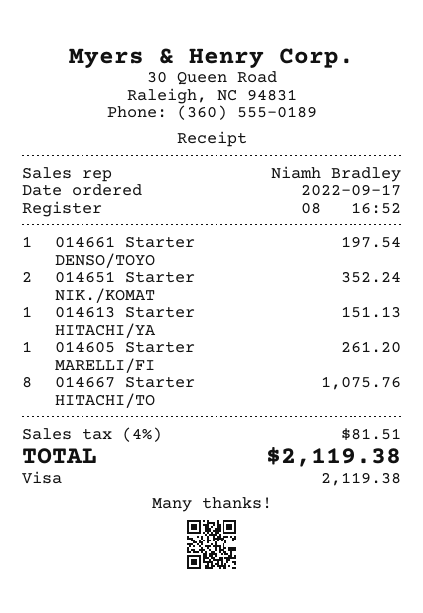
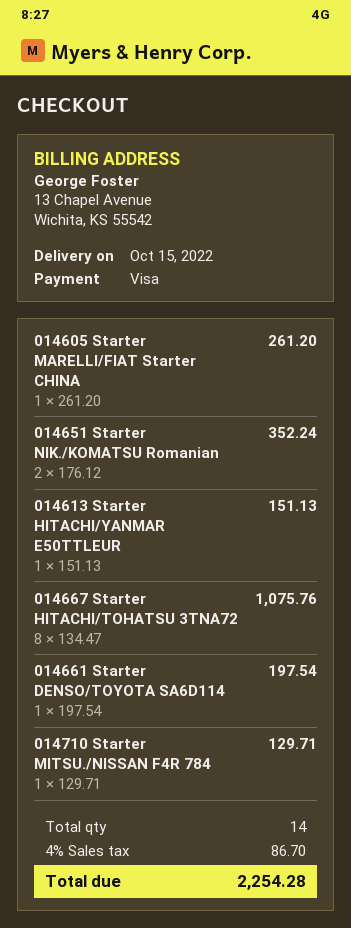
014710 Starter MITSU./NISSAN F4R 784: none -> 1 for 129.71
tax: 4% = 81.51 -> 4% = 86.70
total: 2119.38 -> 2254.28

